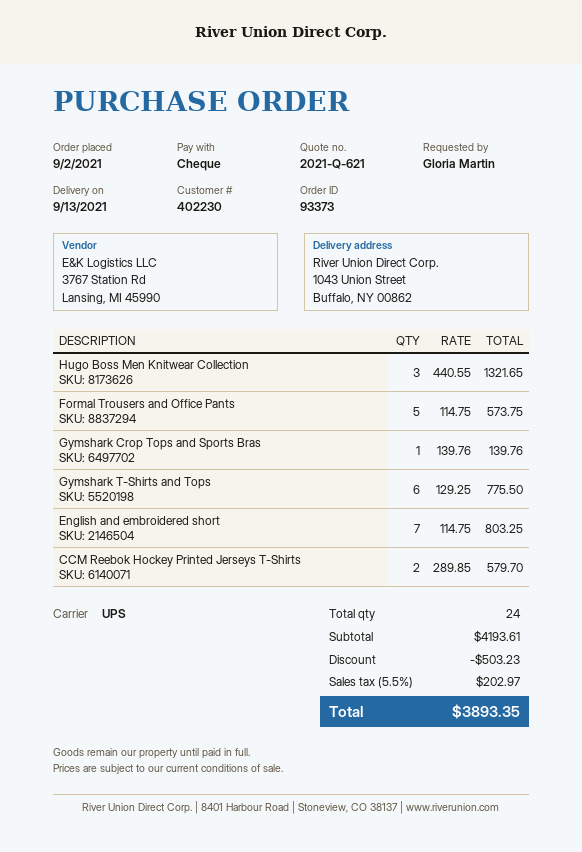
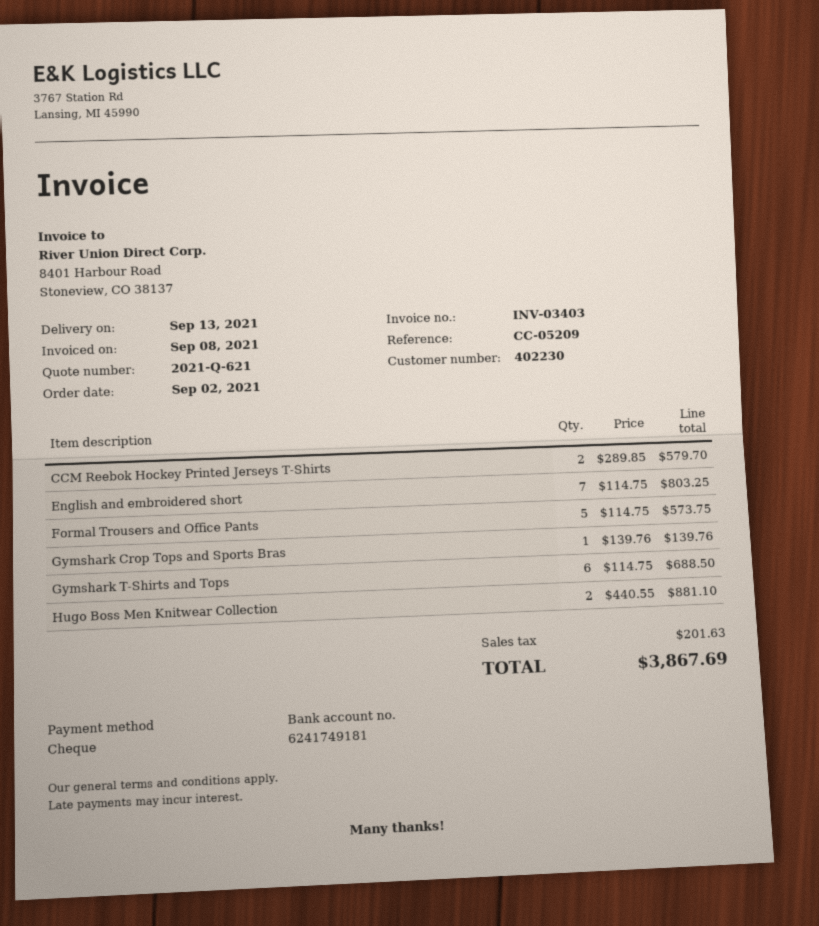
Hugo Boss Men Knitwear Collection: 3 x 440.55 = 1321.65 -> 2 x 440.55 = 881.10
Gymshark T-Shirts and Tops: 6 x 129.25 = 775.50 -> 6 x 114.75 = 688.50
discount: 503.23 -> none
tax: 202.97 -> 201.63
total: 3893.35 -> 3867.69

